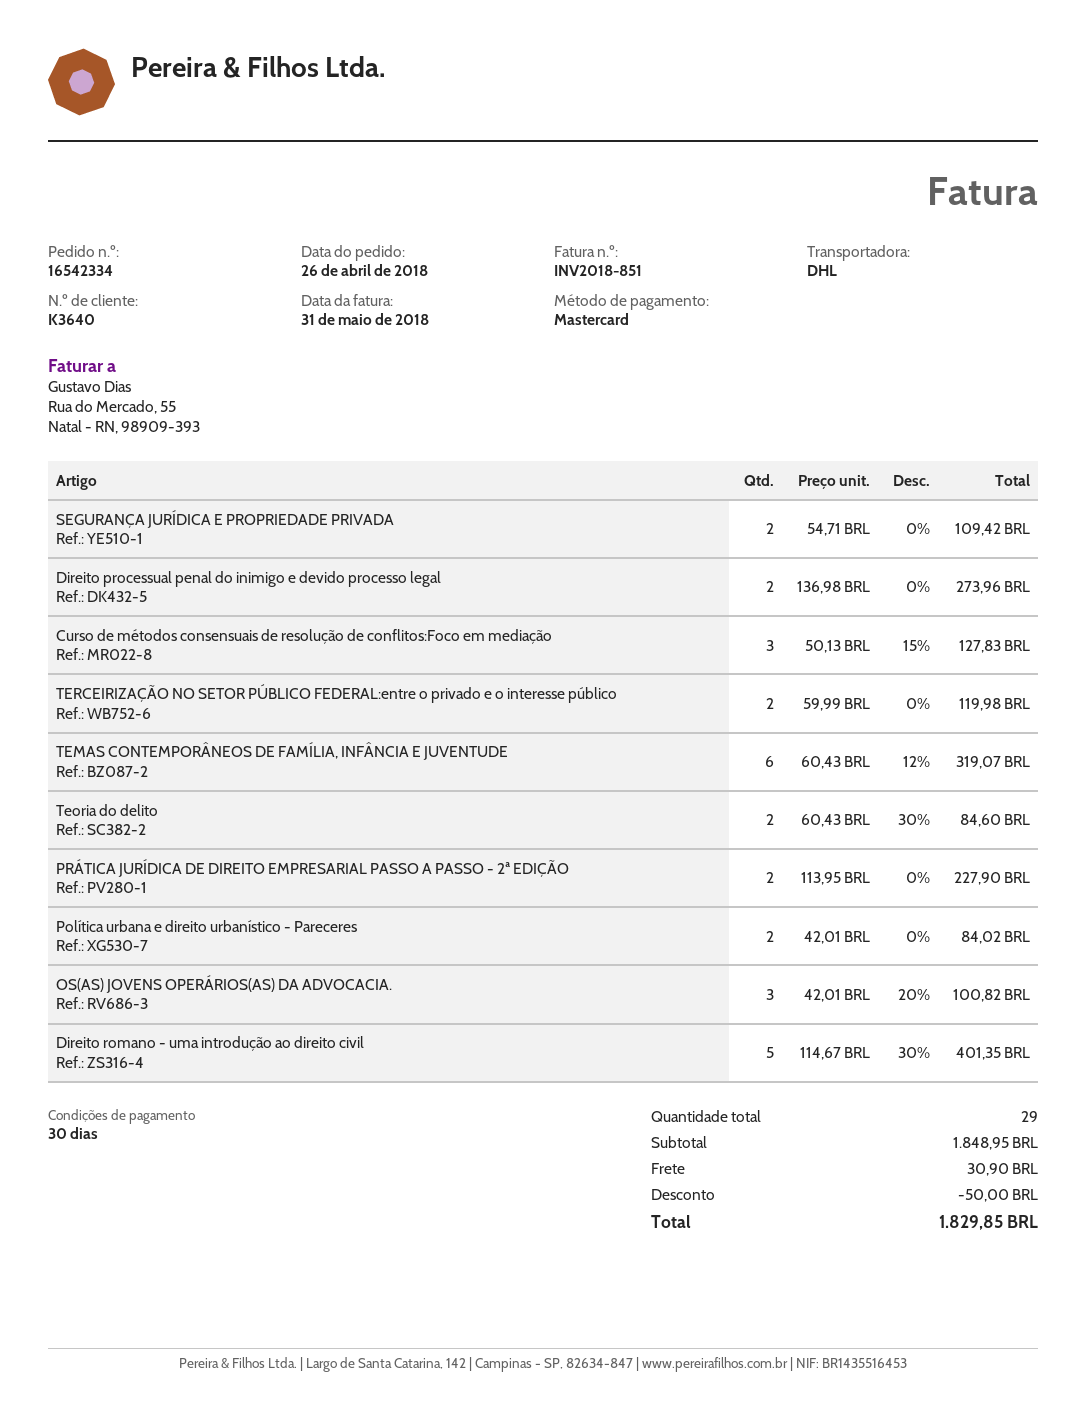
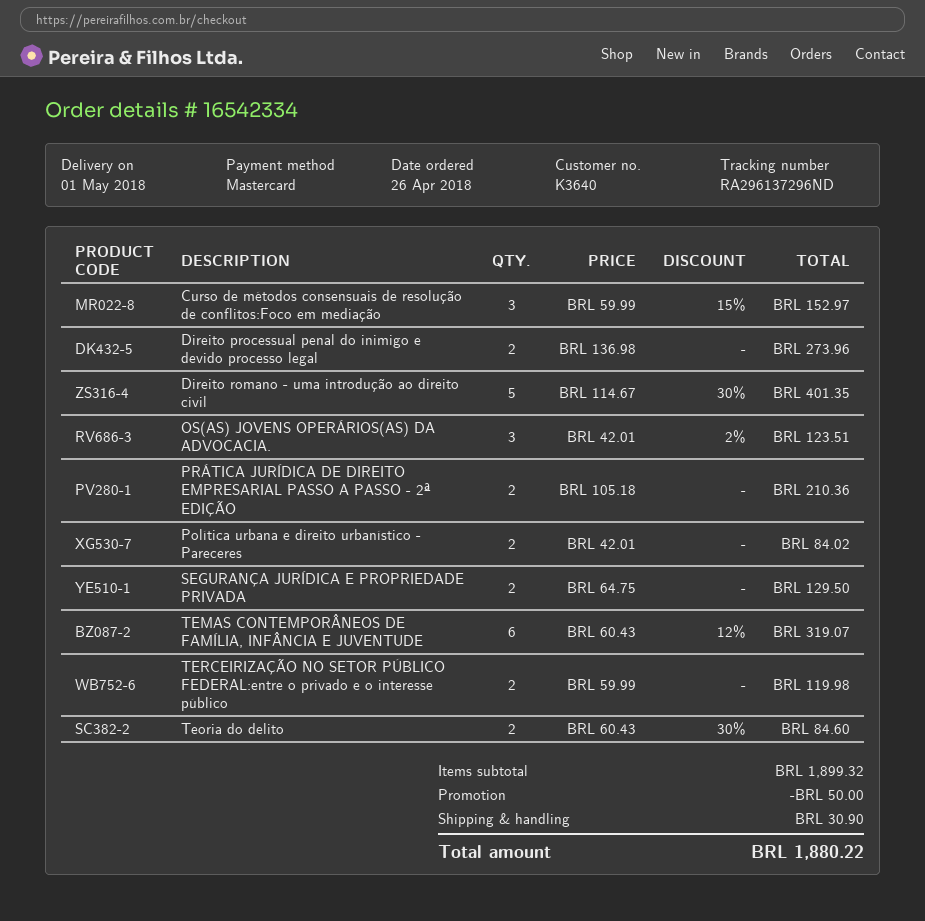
SEGURANÇA JURÍDICA E PROPRIEDADE PRIVADA: 2 x 54.71 = 109.42 -> 2 x 64.75 = 129.50
Curso de métodos consensuais de resolução de conflitos:Foco em mediação: 3 x 50.13 - 15% = 127.83 -> 3 x 59.99 - 15% = 152.97
PRÁTICA JURÍDICA DE DIREITO EMPRESARIAL PASSO A PASSO - 2ª EDIÇÃO: 2 x 113.95 = 227.90 -> 2 x 105.18 = 210.36
OS(AS) JOVENS OPERÁRIOS(AS) DA ADVOCACIA.: 3 x 42.01 - 20% = 100.82 -> 3 x 42.01 - 2% = 123.51
subtotal: 1848.95 -> 1899.32
total: 1829.85 -> 1880.22

